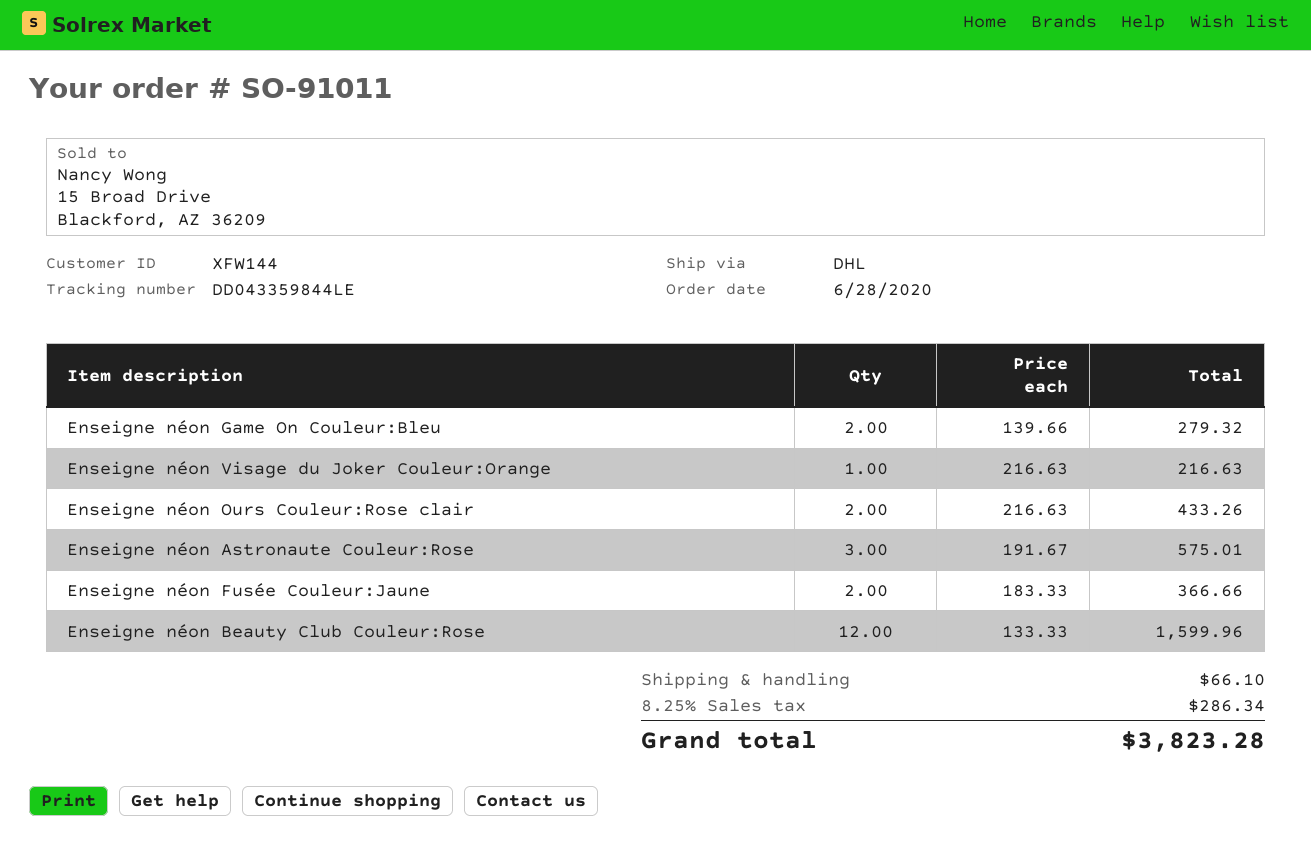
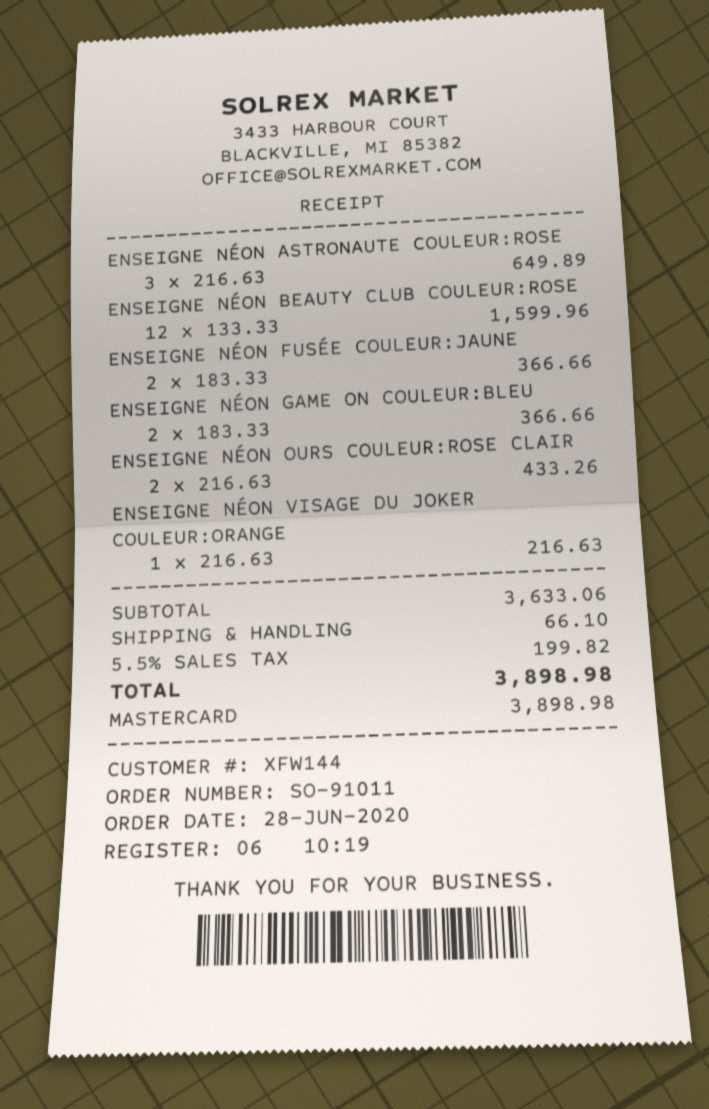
Enseigne néon Game On Couleur:Bleu: 2 x 139.66 = 279.32 -> 2 x 183.33 = 366.66
Enseigne néon Astronaute Couleur:Rose: 3 x 191.67 = 575.01 -> 3 x 216.63 = 649.89
tax: 8.25% = 286.34 -> 5.5% = 199.82
total: 3823.28 -> 3898.98

